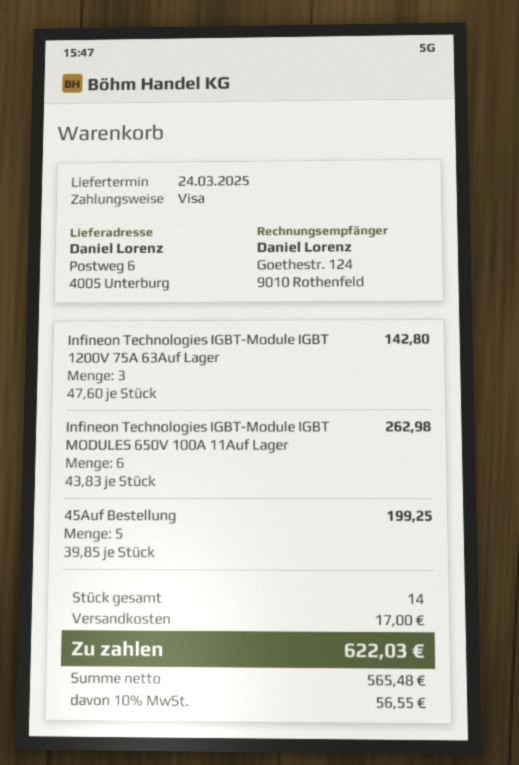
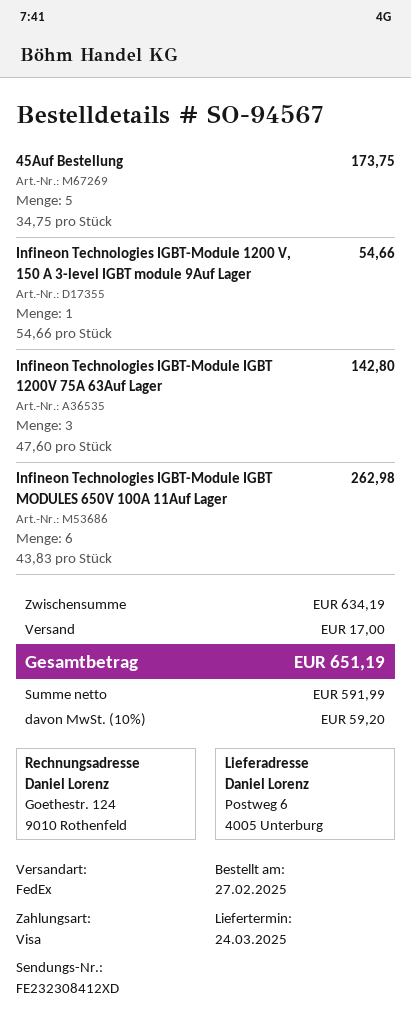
45Auf Bestellung: 5 x 39.85 = 199.25 -> 5 x 34.75 = 173.75
Infineon Technologies IGBT-Module 1200 V, 150 A 3-level IGBT module 9Auf Lager: none -> 1 x 54.66 = 54.66
net: 565.48 -> 591.99
tax: 10% = 56.55 -> 10% = 59.20
total: 622.03 -> 651.19

